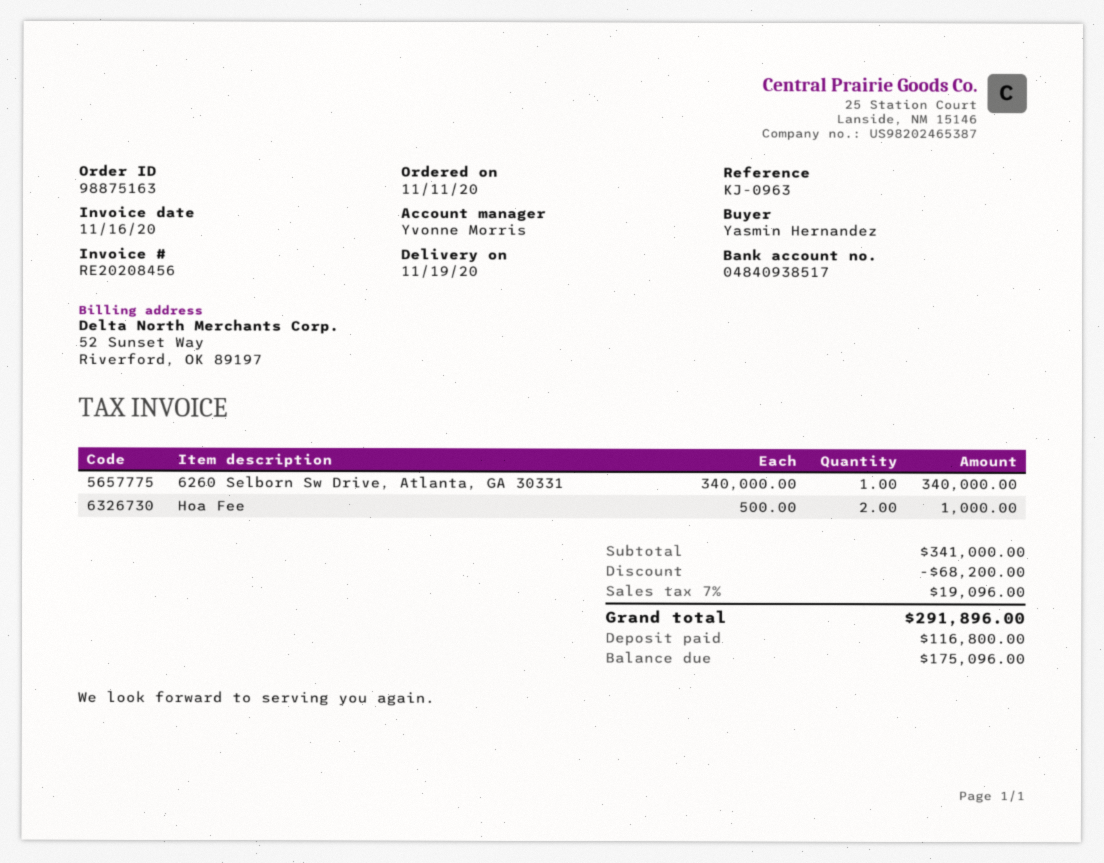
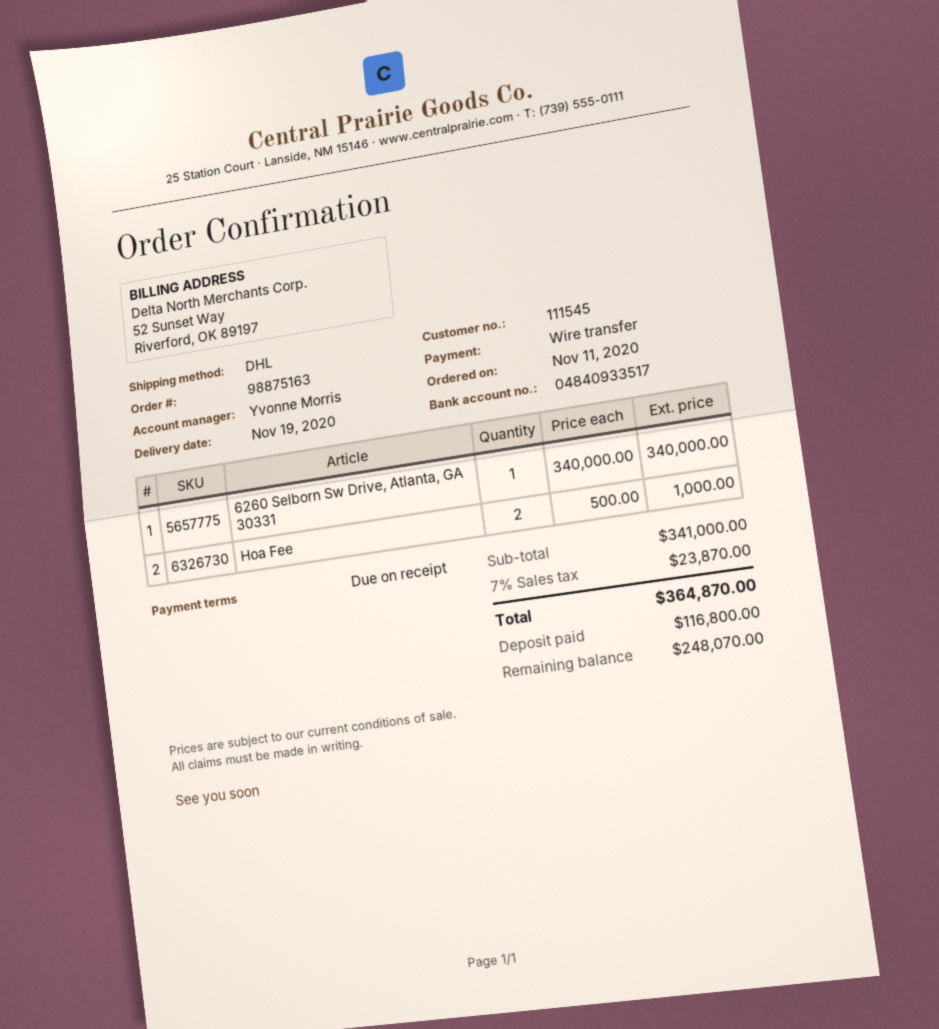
bank account: 04840938517 -> 04840933517
discount: 68200.00 -> none
tax: 7% = 19096.00 -> 7% = 23870.00
total: 291896.00 -> 364870.00
balance: 175096.00 -> 248070.00

